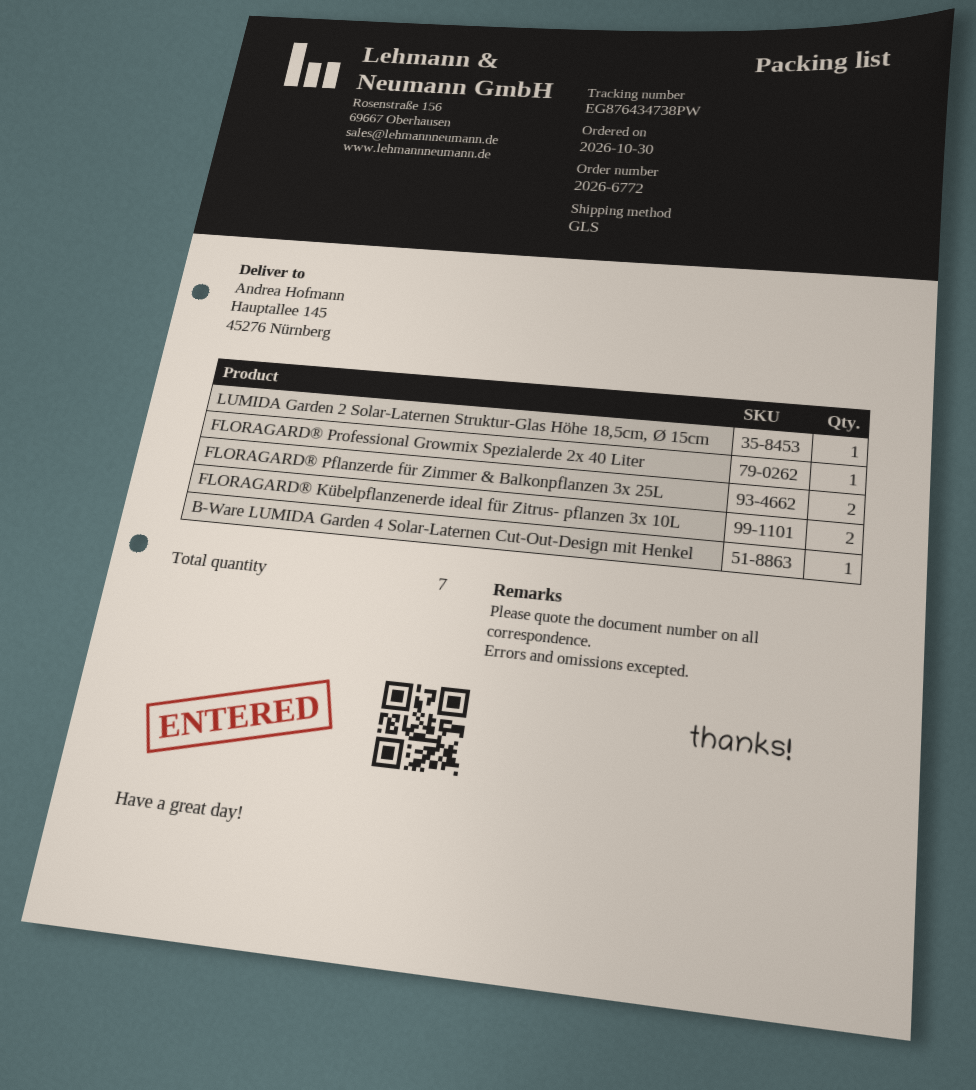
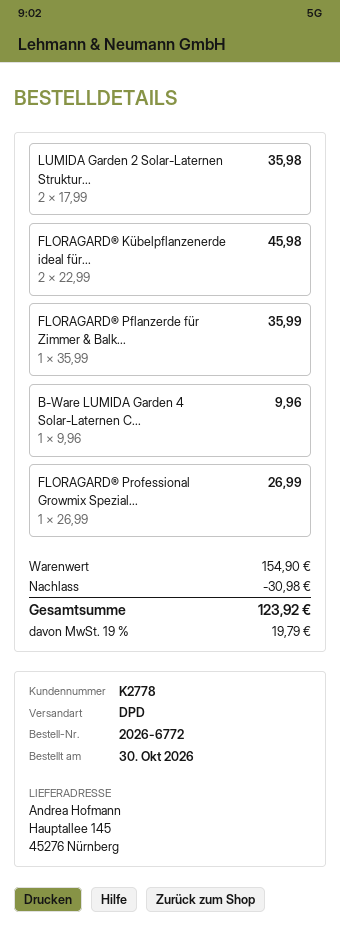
shipping method: GLS -> DPD
LUMIDA Garden 2 Solar-Laternen Struktur-Glas Höhe 18,5cm, Ø 15cm: 1 -> 2
FLORAGARD® Pflanzerde für Zimmer & Balkonpflanzen 3x 25L: 2 -> 1

